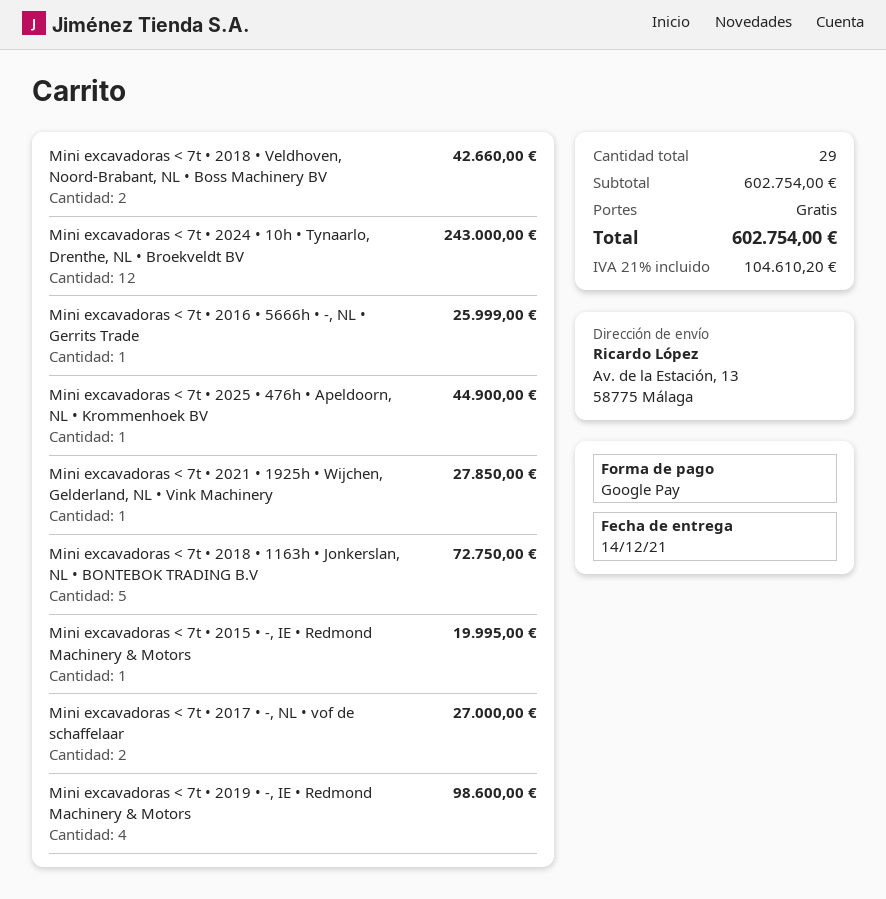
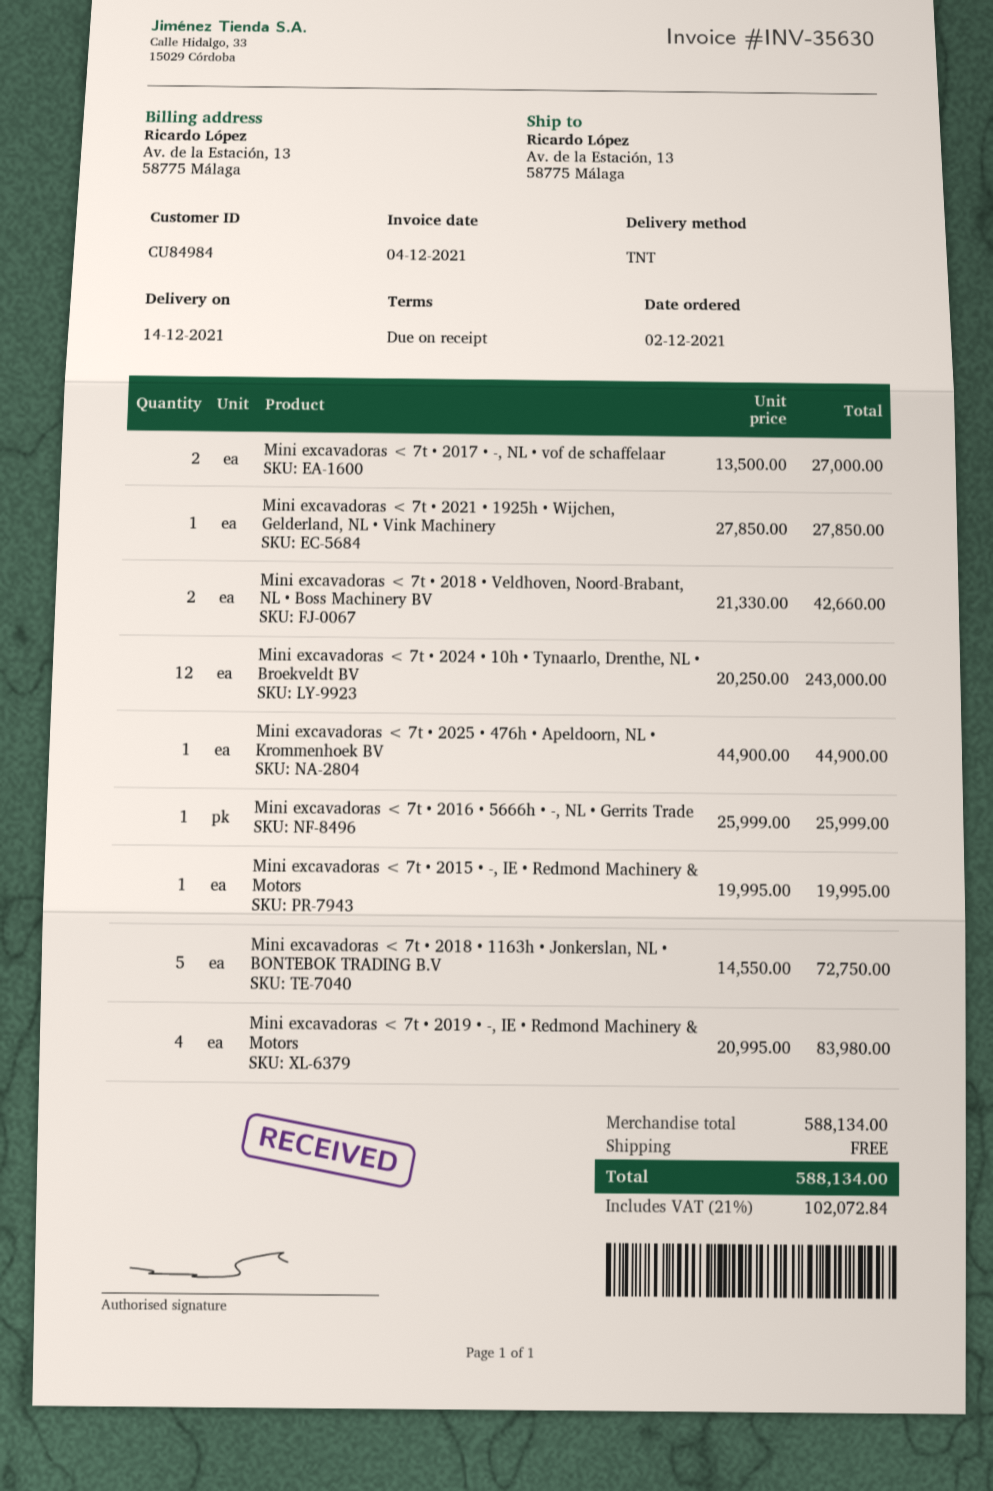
Mini excavadoras < 7t • 2019 • -, IE • Redmond Machinery & Motors: 4 for 98600.00 -> 4 for 83980.00
subtotal: 602754.00 -> 588134.00
tax: 21% = 104610.20 -> 21% = 102072.84
total: 602754.00 -> 588134.00

